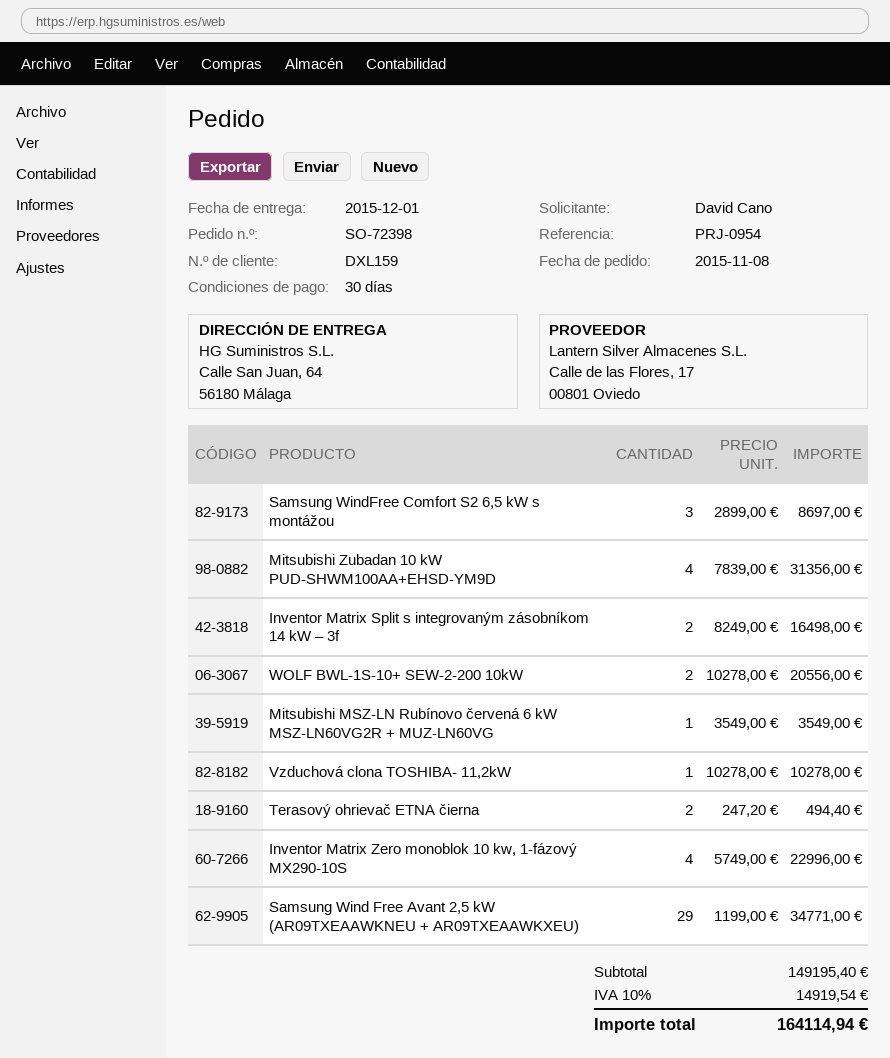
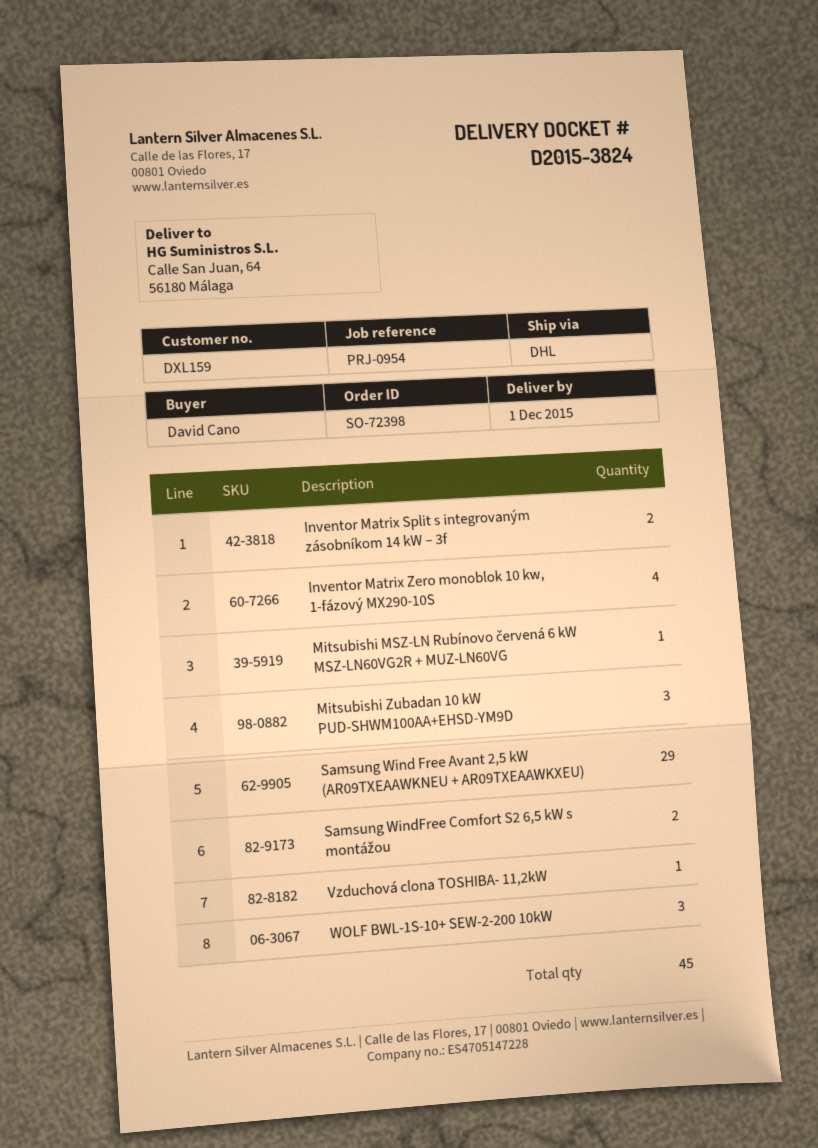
Samsung WindFree Comfort S2 6,5 kW s montážou: 3 -> 2
Mitsubishi Zubadan 10 kW PUD-SHWM100AA+EHSD-YM9D: 4 -> 3
WOLF BWL-1S-10+ SEW-2-200 10kW: 2 -> 3
Terasový ohrievač ETNA čierna: 2 -> none

